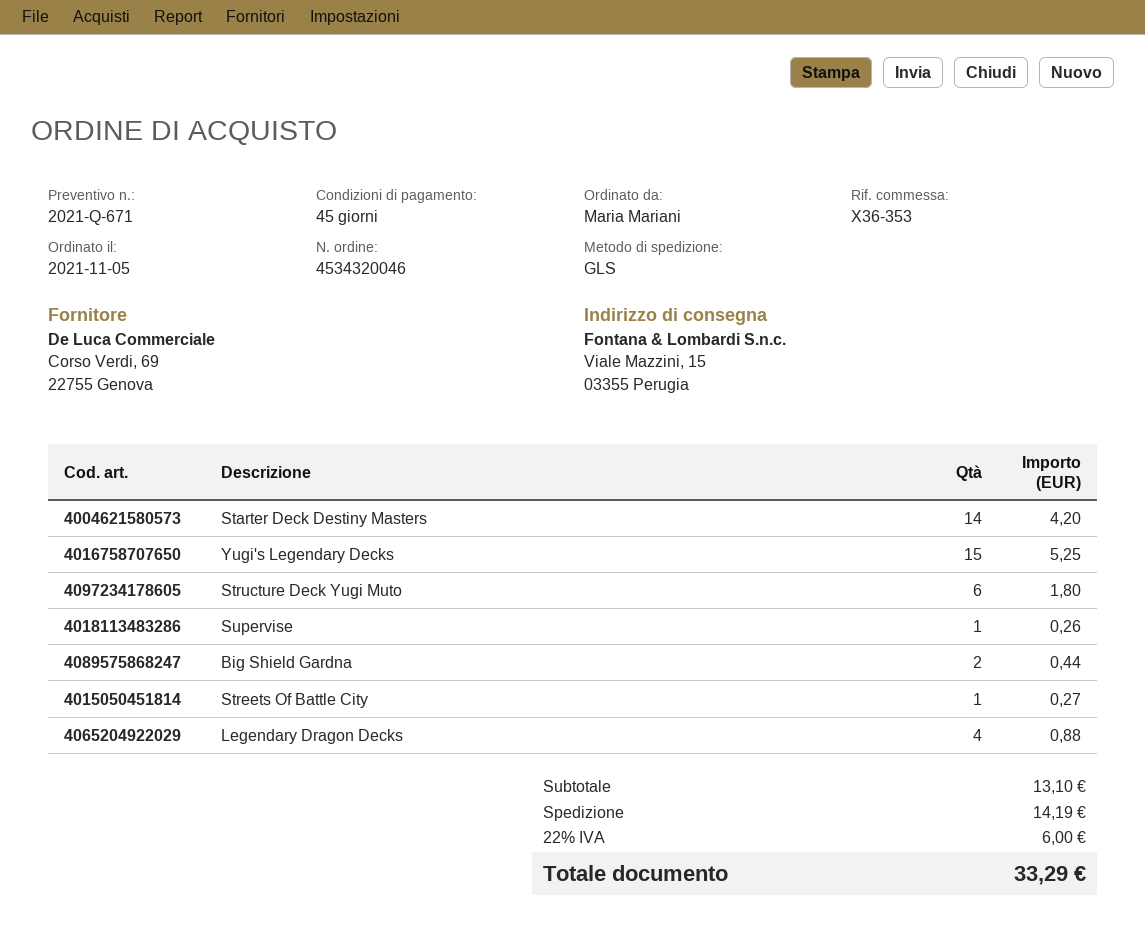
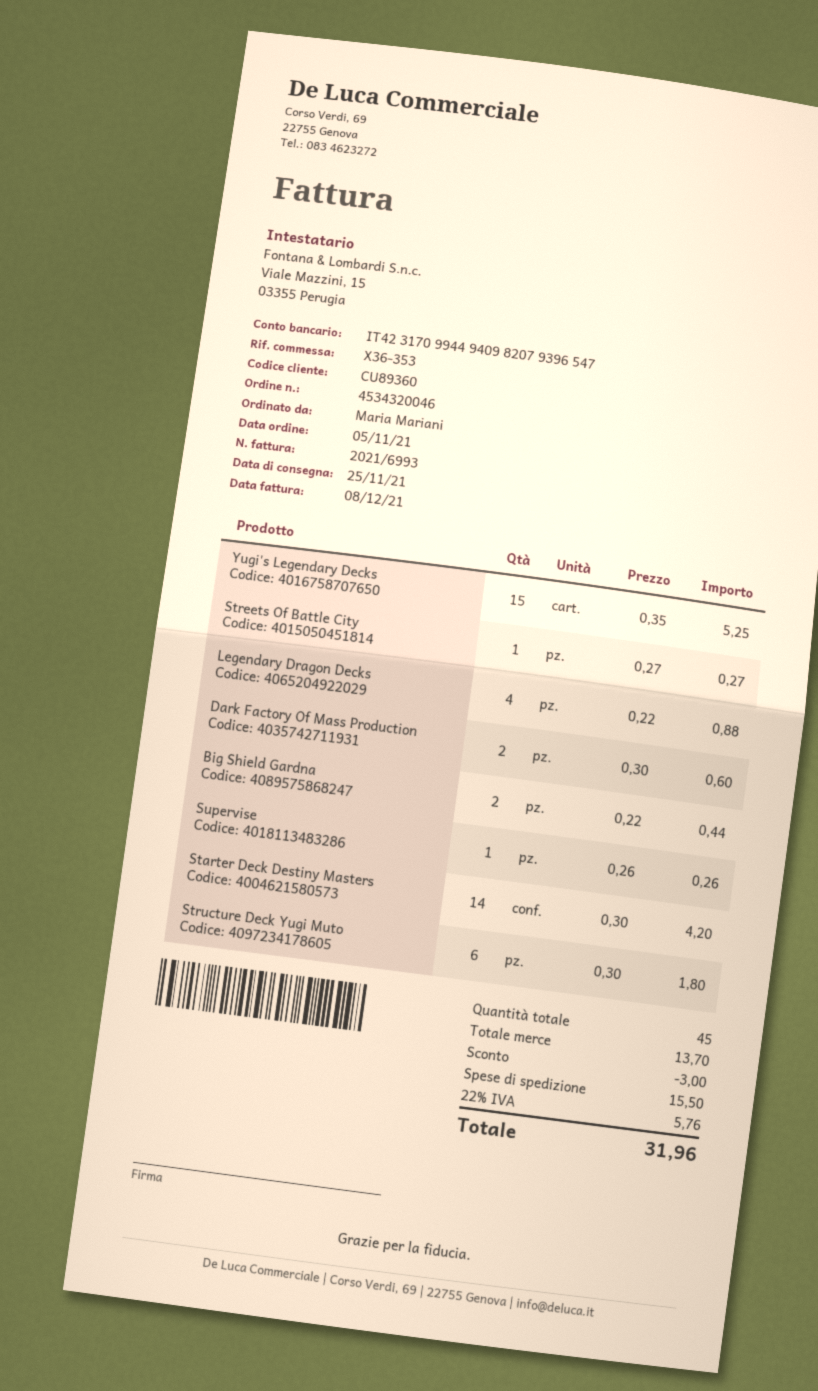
Dark Factory Of Mass Production: none -> 2 for 0.60
subtotal: 13.10 -> 13.70
discount: none -> 3.00
shipping: 14.19 -> 15.50
tax: 22% = 6.00 -> 22% = 5.76
total: 33.29 -> 31.96

